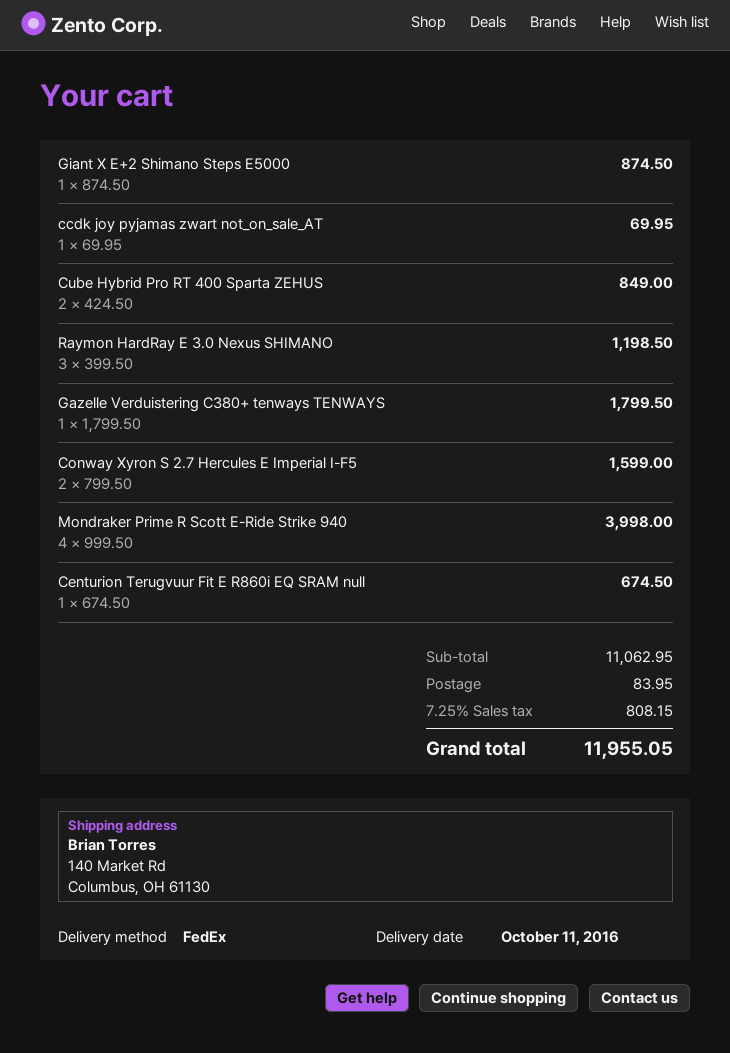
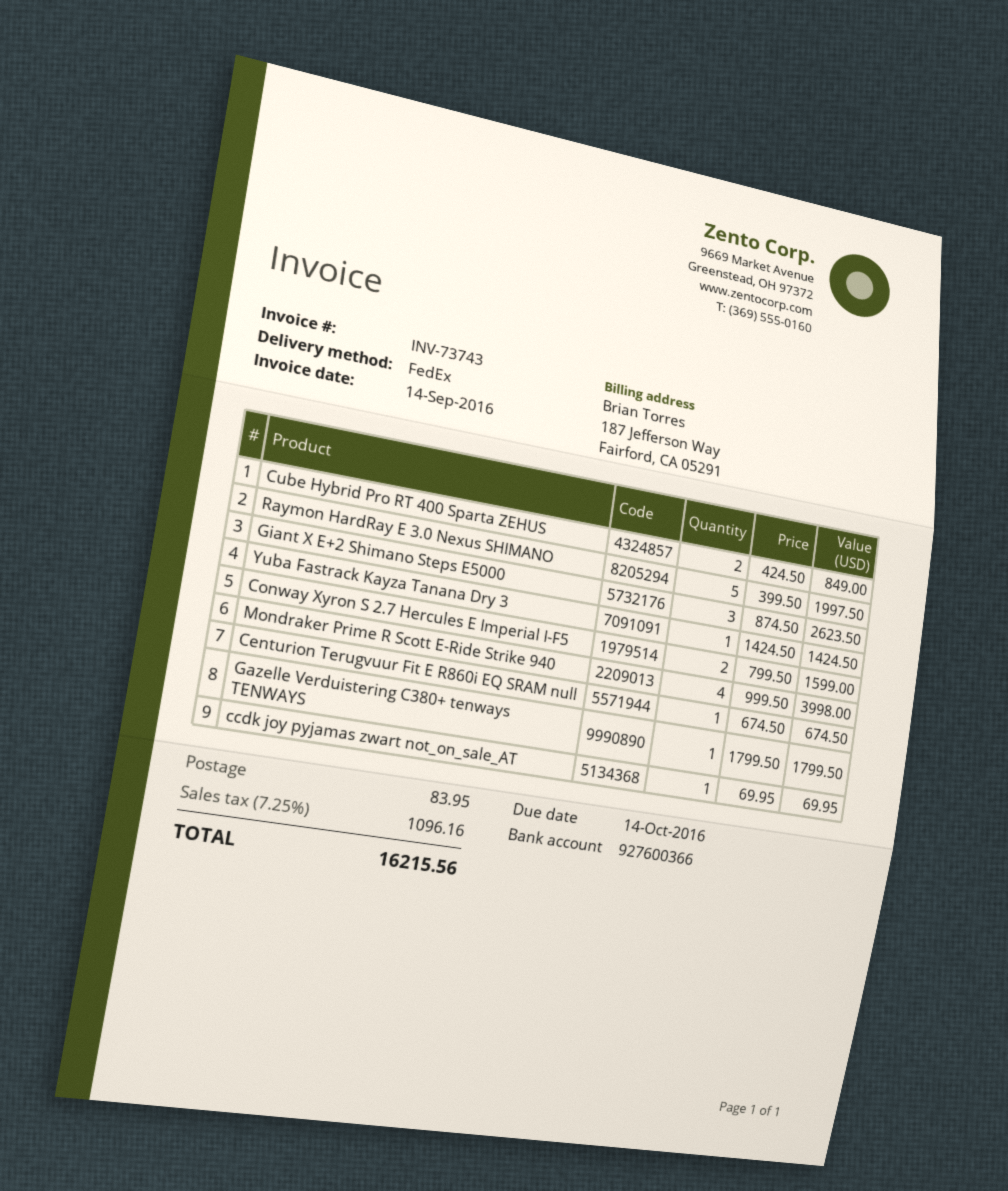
Giant X E+2 Shimano Steps E5000: 1 x 874.50 = 874.50 -> 3 x 874.50 = 2623.50
Raymon HardRay E 3.0 Nexus SHIMANO: 3 x 399.50 = 1198.50 -> 5 x 399.50 = 1997.50
Yuba Fastrack Kayza Tanana Dry 3: none -> 1 x 1424.50 = 1424.50
tax: 7.25% = 808.15 -> 7.25% = 1096.16
total: 11955.05 -> 16215.56

